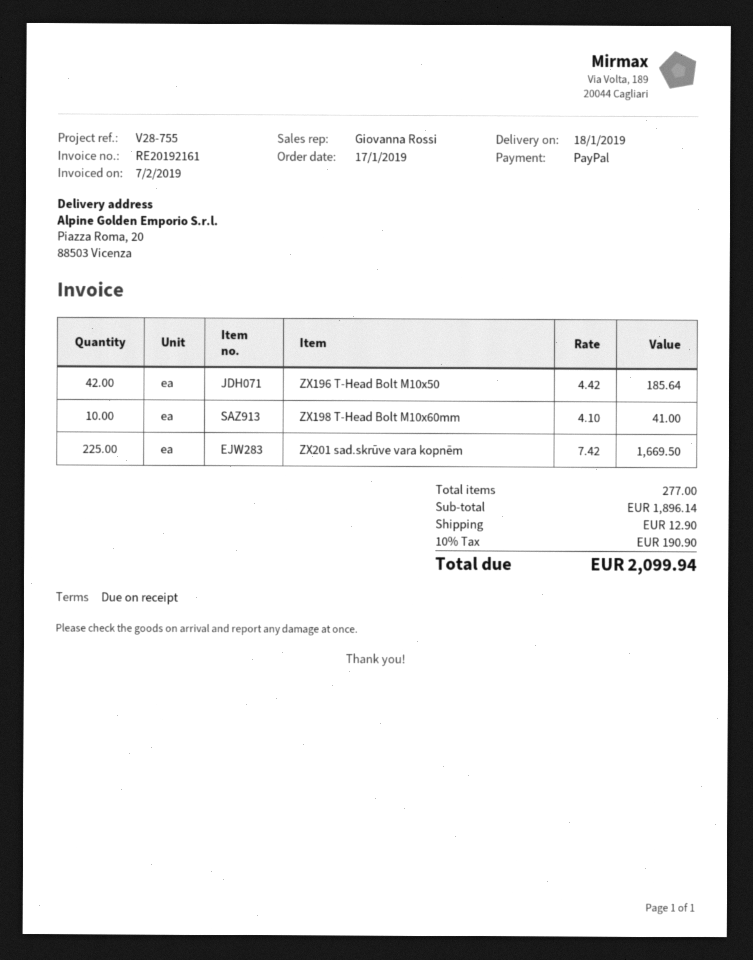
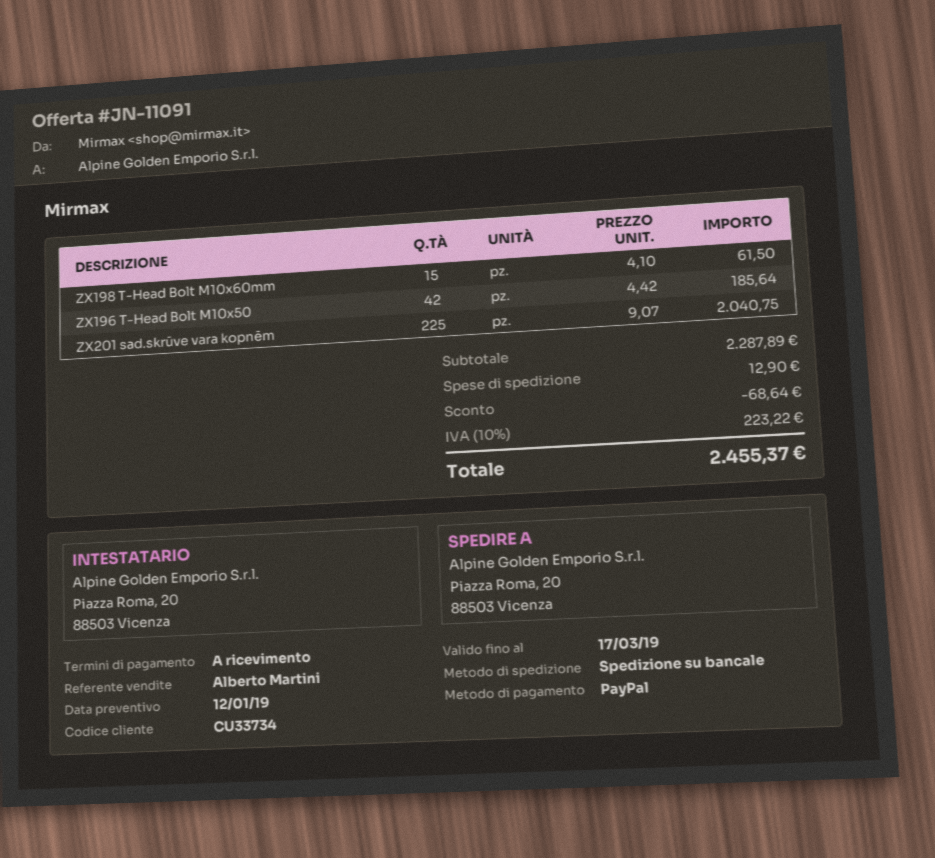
sales rep: Giovanna Rossi -> Alberto Martini
ZX198 T-Head Bolt M10x60mm: 10 x 4.10 = 41.00 -> 15 x 4.10 = 61.50
ZX201 sad.skrūve vara kopnēm: 225 x 7.42 = 1669.50 -> 225 x 9.07 = 2040.75
subtotal: 1896.14 -> 2287.89
discount: none -> 68.64
tax: 10% = 190.90 -> 10% = 223.22
total: 2099.94 -> 2455.37

